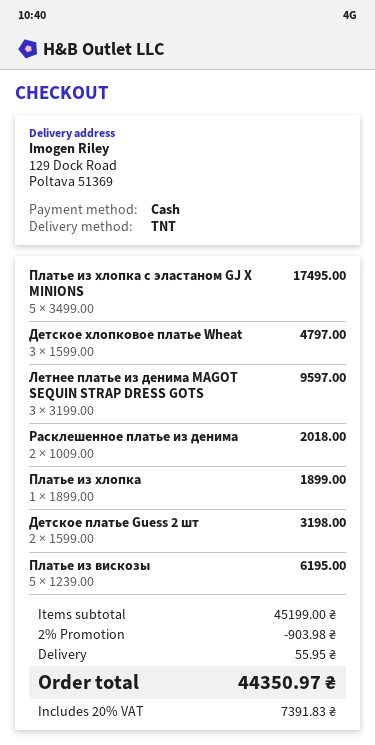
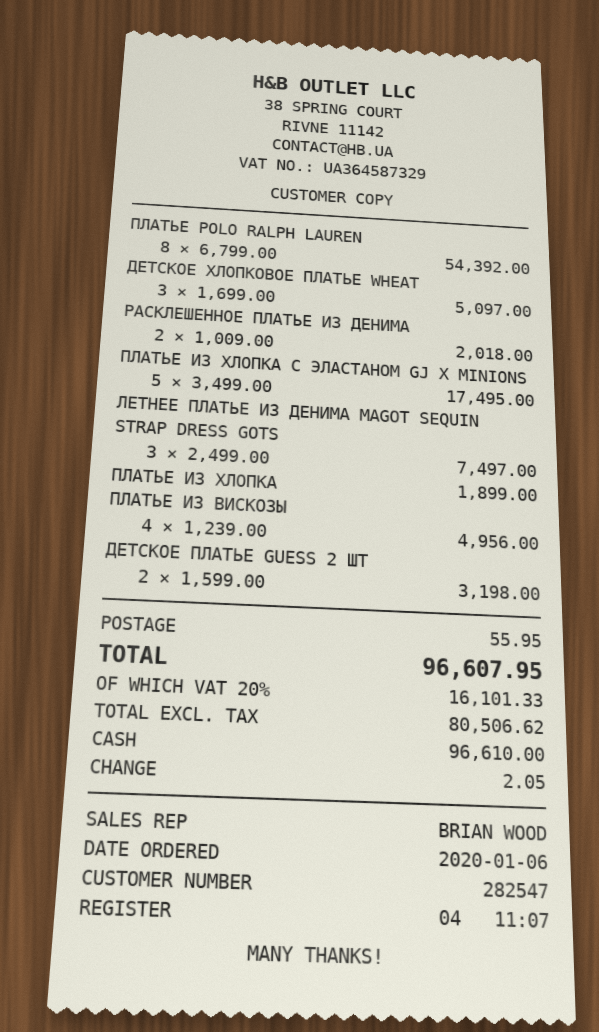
Детское хлопковое платье Wheat: 3 x 1599.00 = 4797.00 -> 3 x 1699.00 = 5097.00
Летнее платье из денима MAGOT SEQUIN STRAP DRESS GOTS: 3 x 3199.00 = 9597.00 -> 3 x 2499.00 = 7497.00
Платье из вискозы: 5 x 1239.00 = 6195.00 -> 4 x 1239.00 = 4956.00
ПЛАТЬЕ POLO RALPH LAUREN: none -> 8 x 6799.00 = 54392.00
discount: 2% = 903.98 -> none
tax: 20% = 7391.83 -> 20% = 16101.33
total: 44350.97 -> 96607.95

